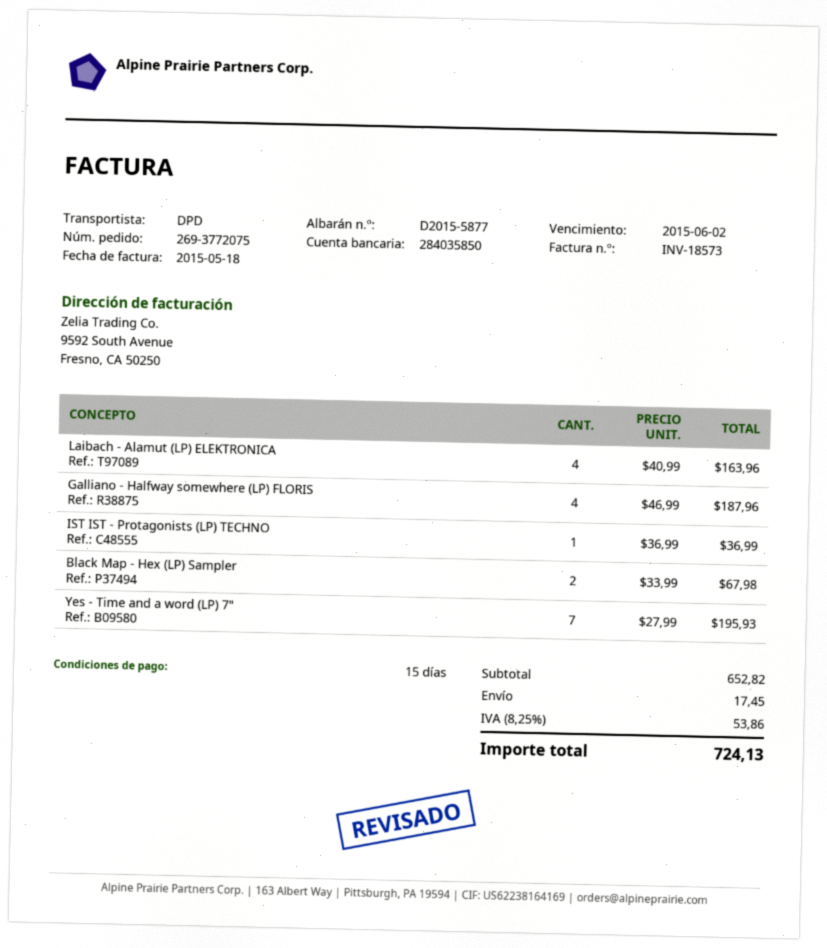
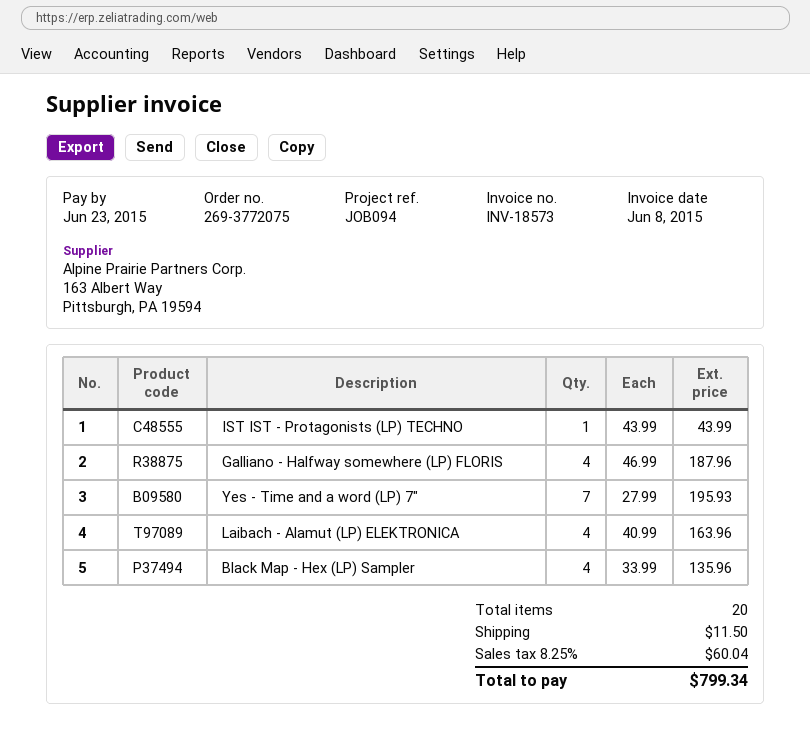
invoice date: 2015-05-18 -> 2015-06-08
due date: 2015-06-02 -> 2015-06-23
IST IST - Protagonists (LP) TECHNO: 1 x 36.99 = 36.99 -> 1 x 43.99 = 43.99
Black Map - Hex (LP) Sampler: 2 x 33.99 = 67.98 -> 4 x 33.99 = 135.96
shipping: 17.45 -> 11.50
tax: 8.25% = 53.86 -> 8.25% = 60.04
total: 724.13 -> 799.34

